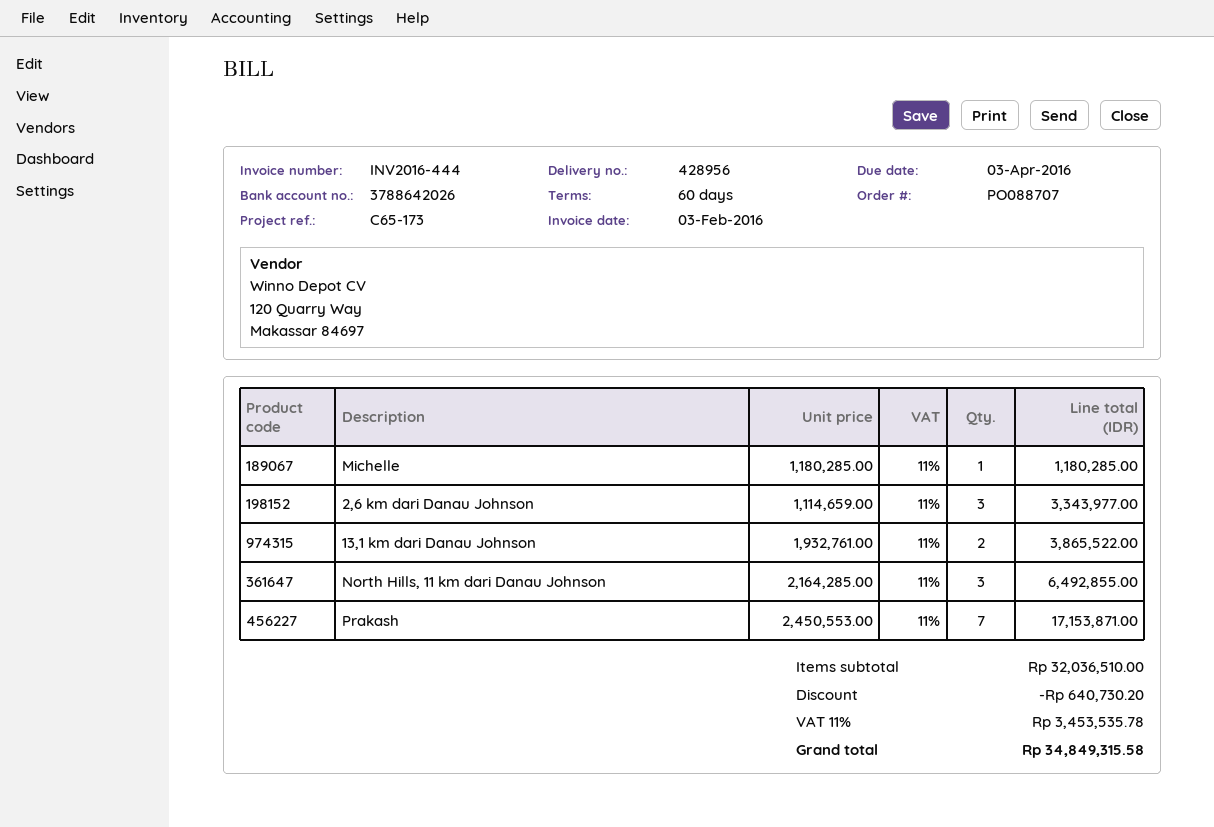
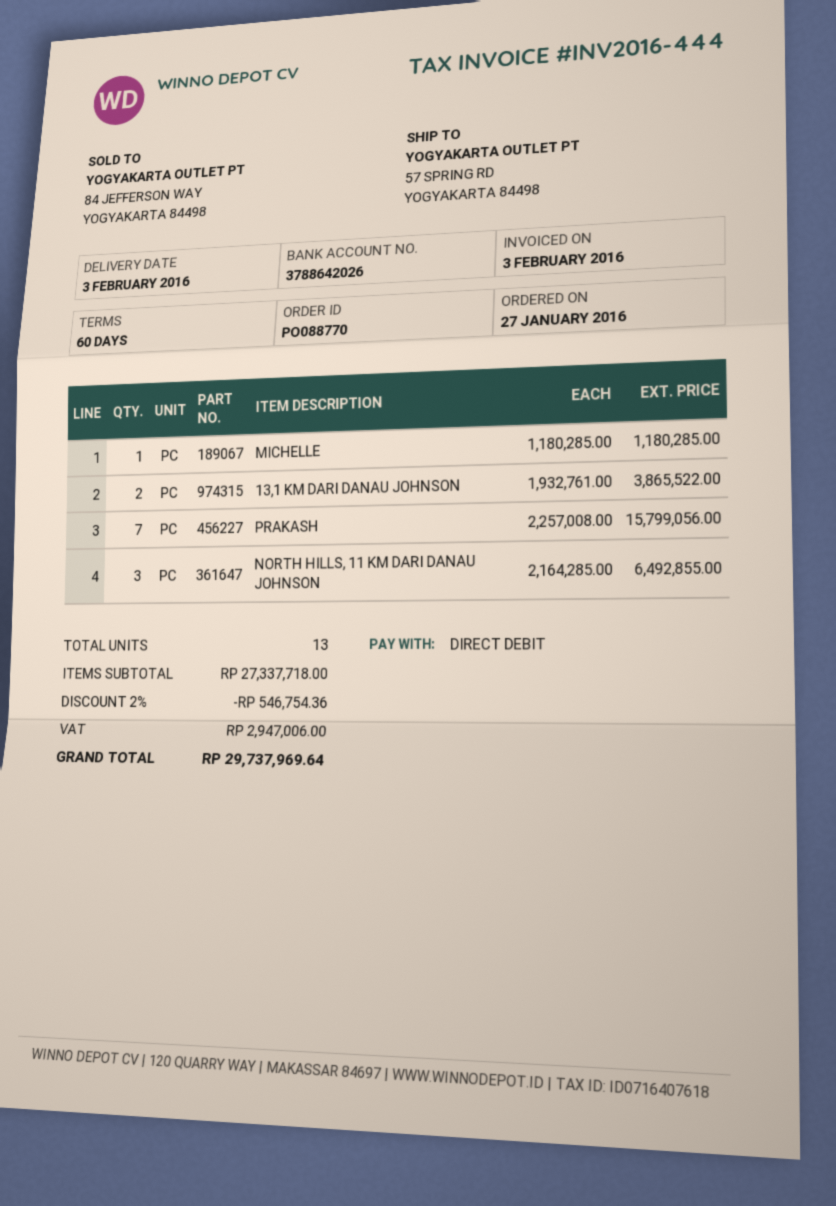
order number: PO088707 -> PO088770
2,6 km dari Danau Johnson: 3 x 1114659.00 = 3343977.00 -> none
Prakash: 7 x 2450553.00 = 17153871.00 -> 7 x 2257008.00 = 15799056.00
subtotal: 32036510.00 -> 27337718.00
discount: 640730.20 -> 546754.36
tax: 3453535.78 -> 2947006.00
total: 34849315.58 -> 29737969.64

